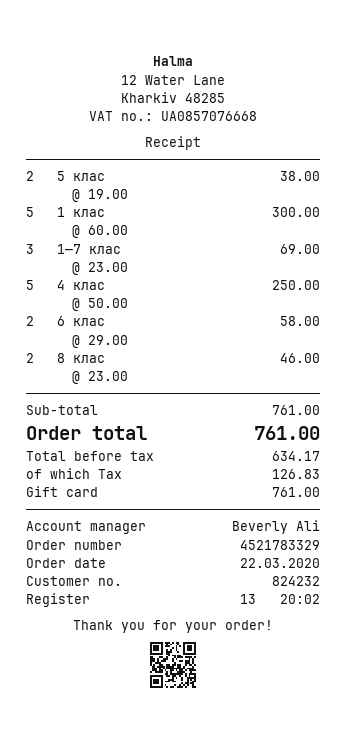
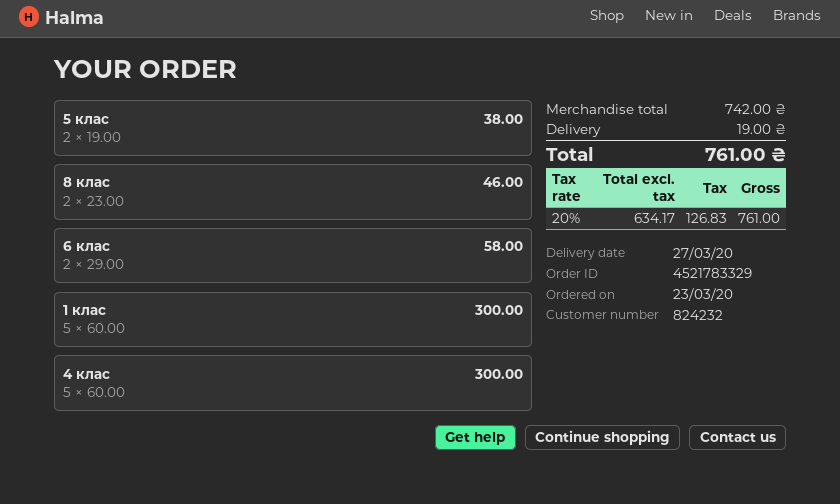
order date: 2020-03-22 -> 2020-03-23
1—7 клас: 3 x 23.00 = 69.00 -> none
4 клас: 5 x 50.00 = 250.00 -> 5 x 60.00 = 300.00
subtotal: 761.00 -> 742.00
shipping: none -> 19.00

